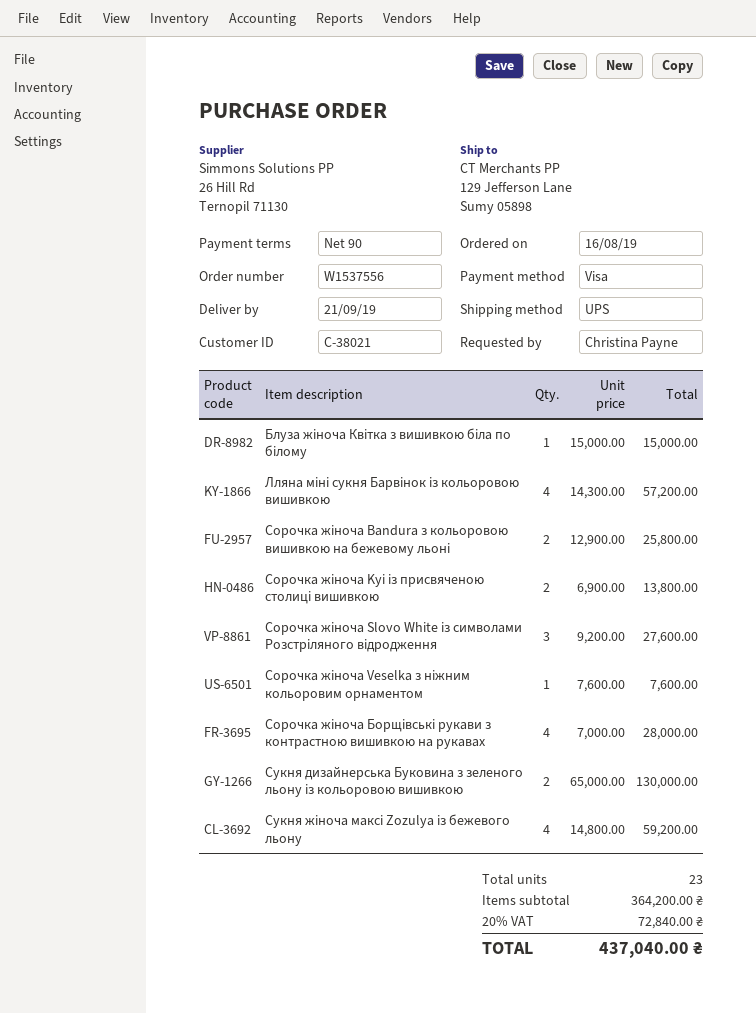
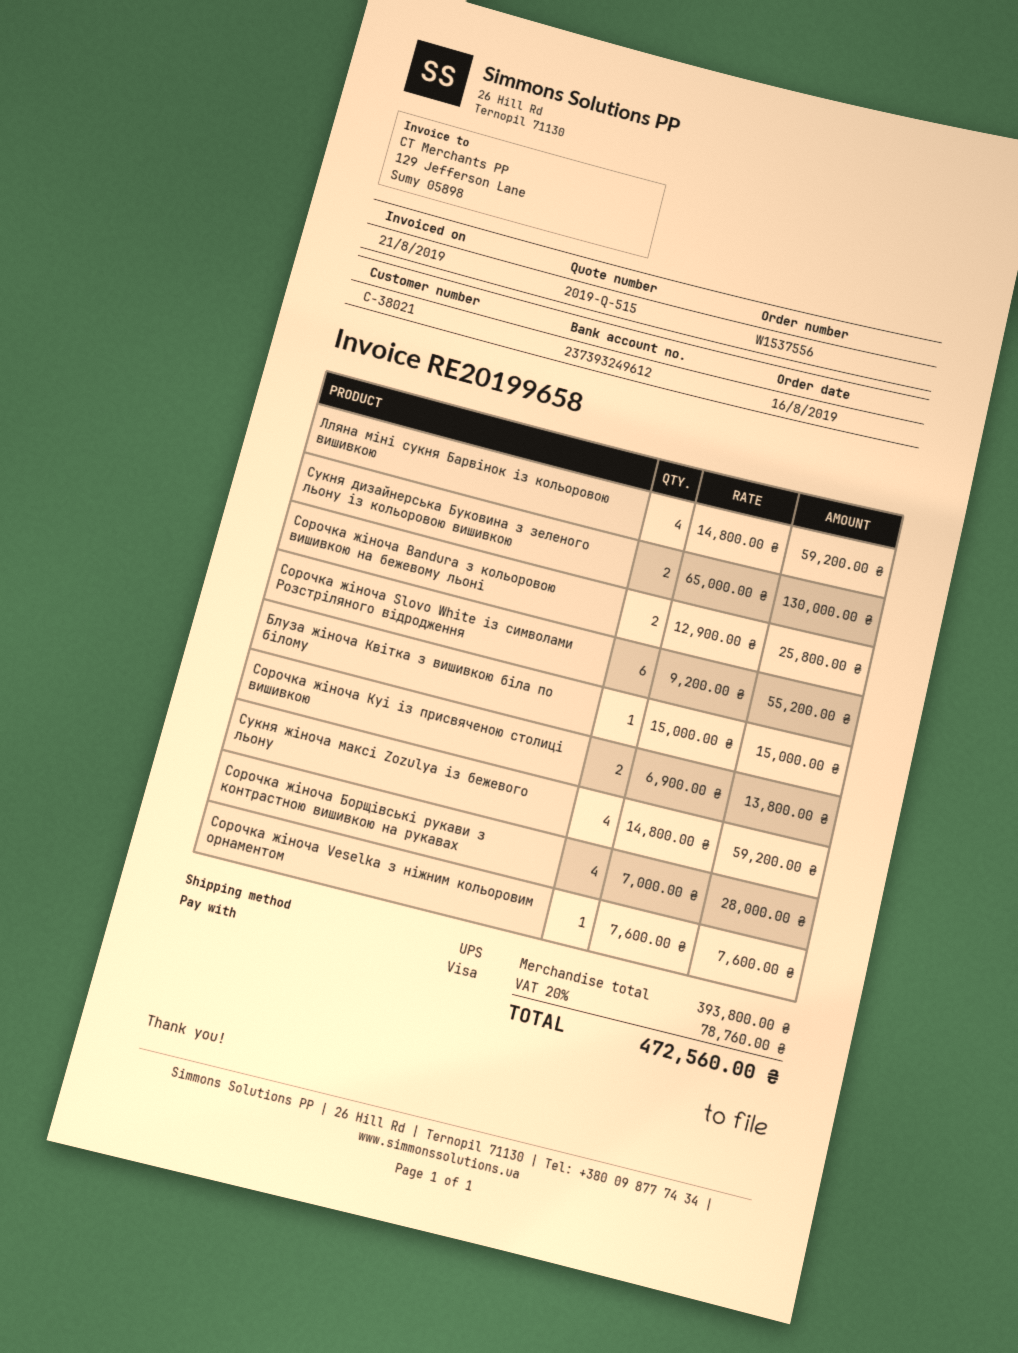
Лляна міні сукня Барвінок із кольоровою вишивкою: 4 x 14300.00 = 57200.00 -> 4 x 14800.00 = 59200.00
Сорочка жіноча Slovo White із символами Розстріляного відродження: 3 x 9200.00 = 27600.00 -> 6 x 9200.00 = 55200.00
subtotal: 364200.00 -> 393800.00
tax: 20% = 72840.00 -> 20% = 78760.00
total: 437040.00 -> 472560.00

